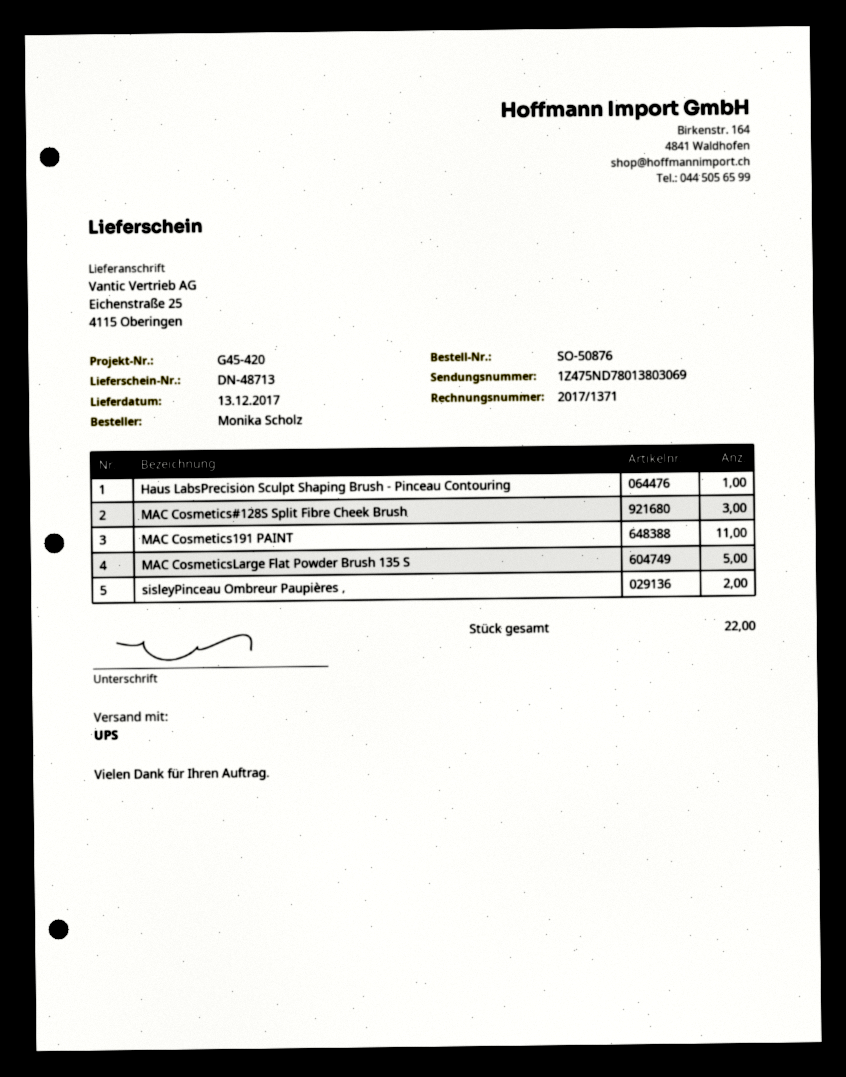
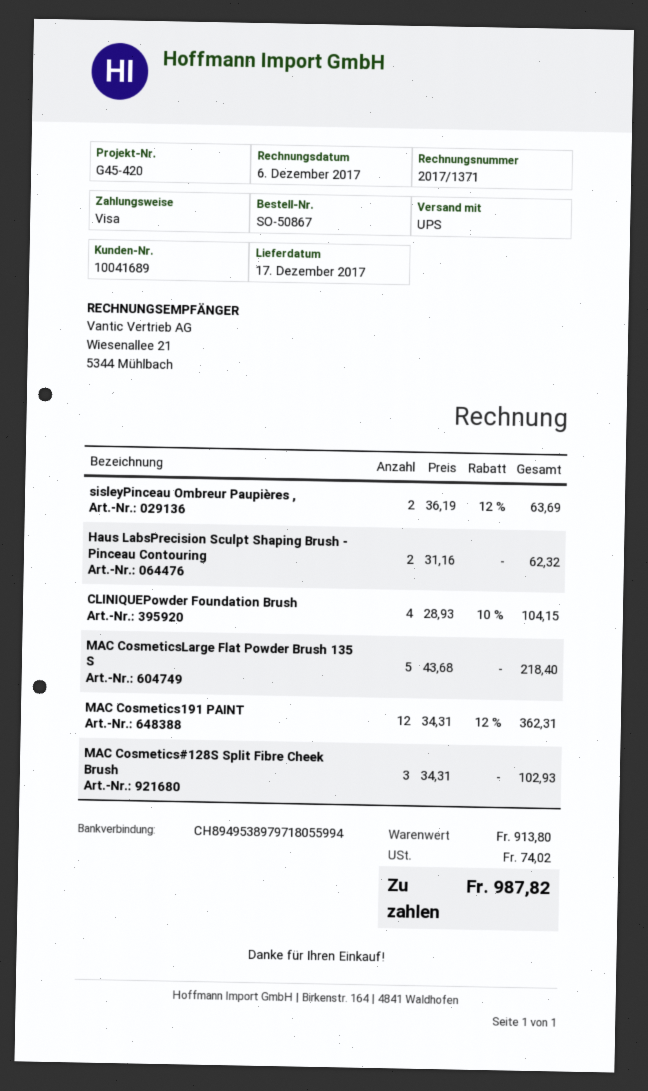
order number: SO-50876 -> SO-50867
delivery date: 2017-12-13 -> 2017-12-17
Haus LabsPrecision Sculpt Shaping Brush - Pinceau Contouring: 1 -> 2
MAC Cosmetics191 PAINT: 11 -> 12
CLINIQUEPowder Foundation Brush: none -> 4

